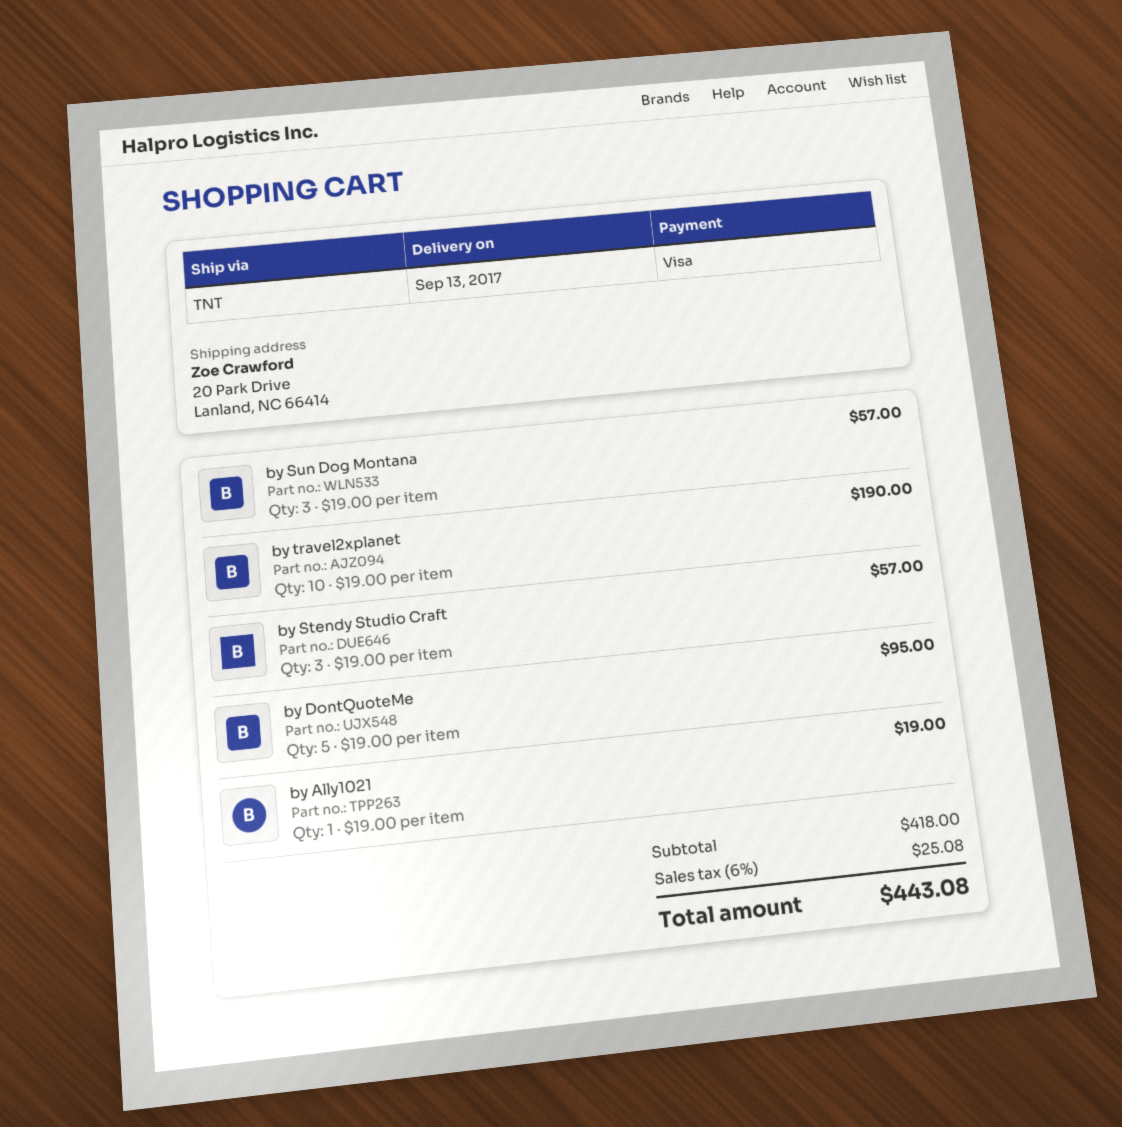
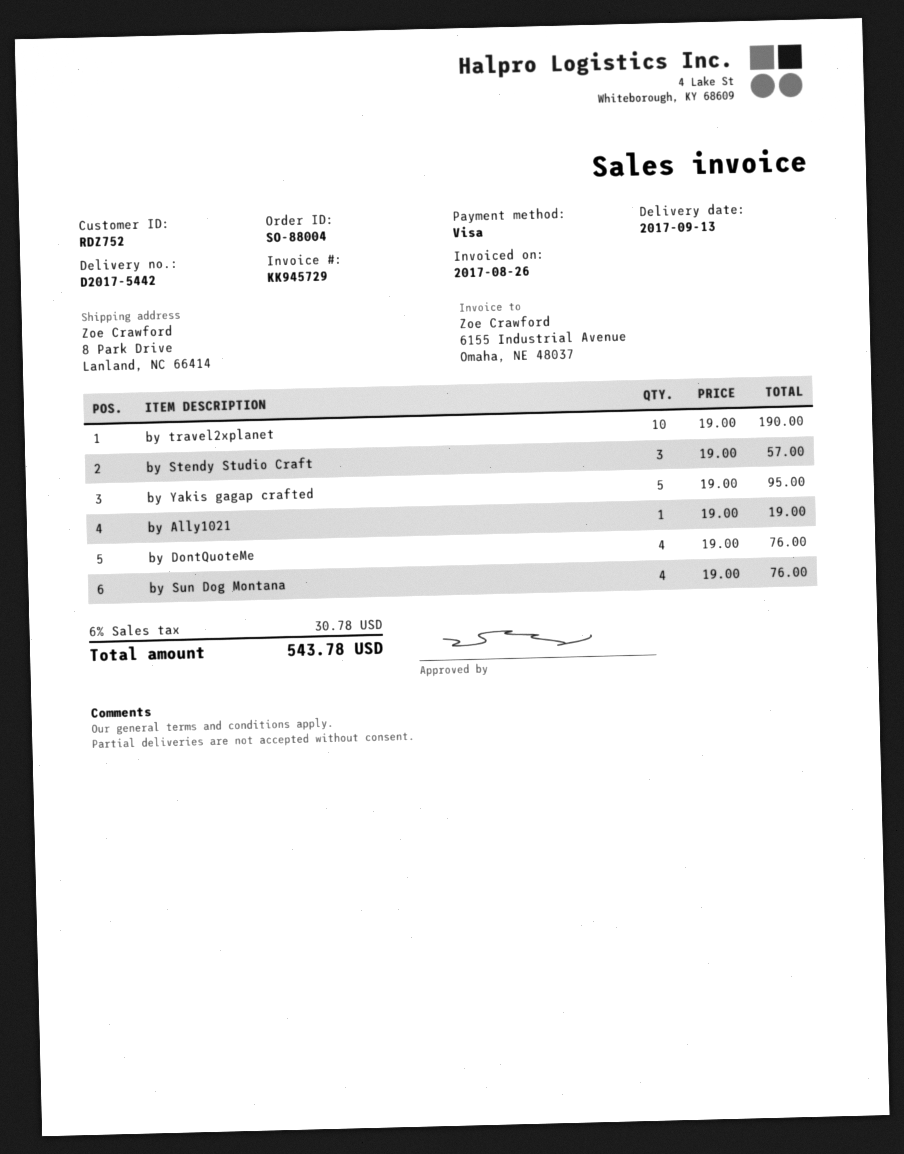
ship to: 20 Park Drive, Lanland, NC 66414 -> 8 Park Drive, Lanland, NC 66414
by Sun Dog Montana: 3 x 19.00 = 57.00 -> 4 x 19.00 = 76.00
by DontQuoteMe: 5 x 19.00 = 95.00 -> 4 x 19.00 = 76.00
by Yakis gagap crafted: none -> 5 x 19.00 = 95.00
tax: 6% = 25.08 -> 6% = 30.78
total: 443.08 -> 543.78

